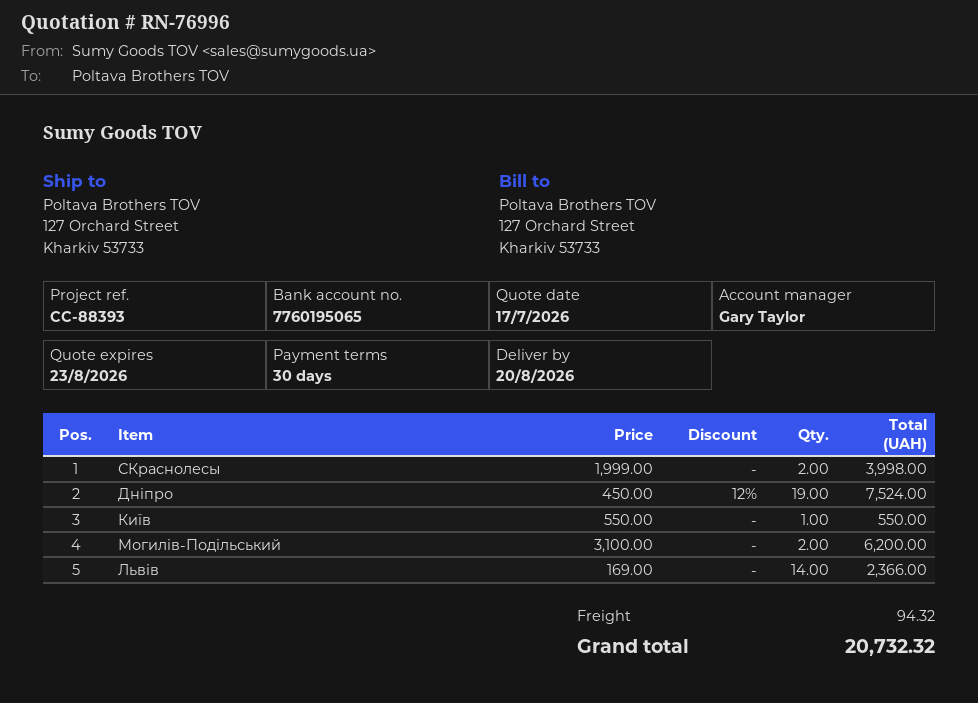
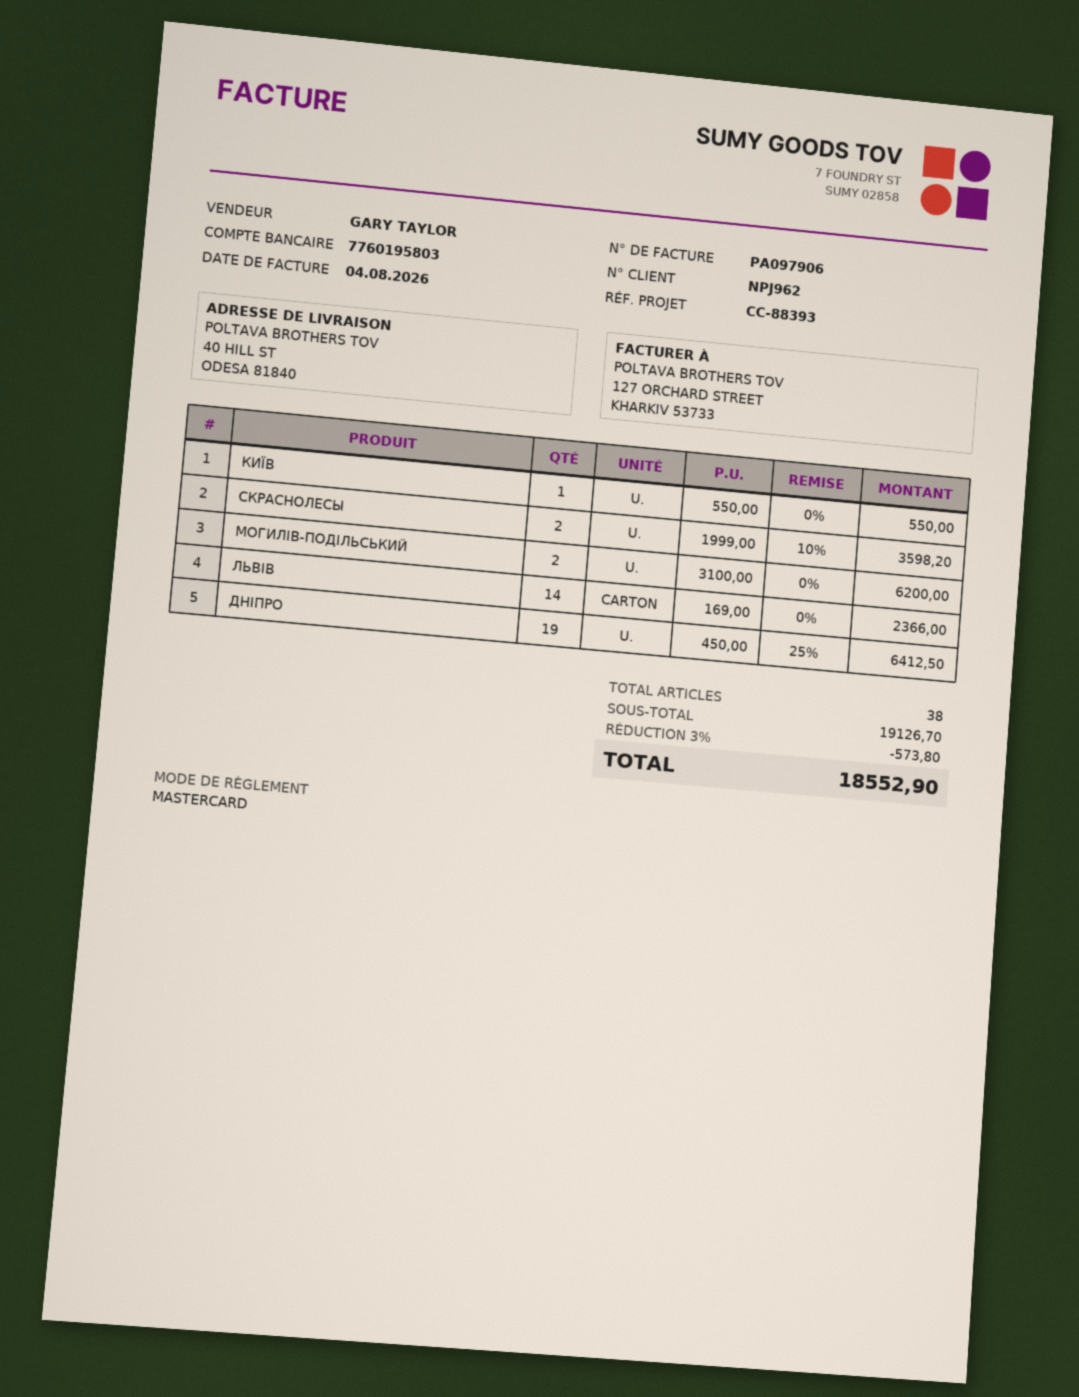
bank account: 7760195065 -> 7760195803
ship to: 127 Orchard Street, Kharkiv 53733 -> 40 HILL ST, ODESA 81840
СКраснолесы: 2 x 1999.00 = 3998.00 -> 2 x 1999.00 - 10% = 3598.20
Дніпро: 19 x 450.00 - 12% = 7524.00 -> 19 x 450.00 - 25% = 6412.50
discount: none -> 3% = 573.80
shipping: 94.32 -> none
total: 20732.32 -> 18552.90

